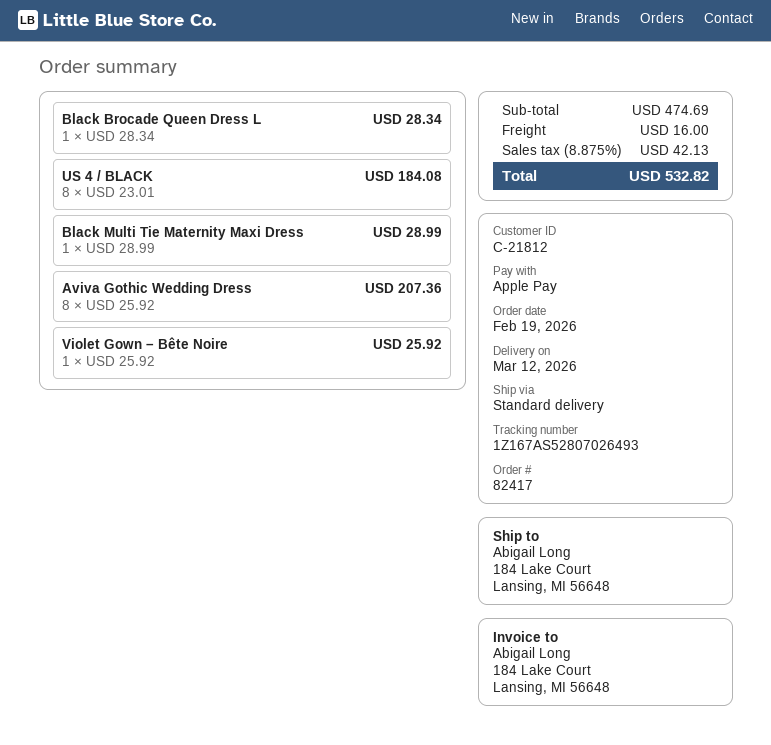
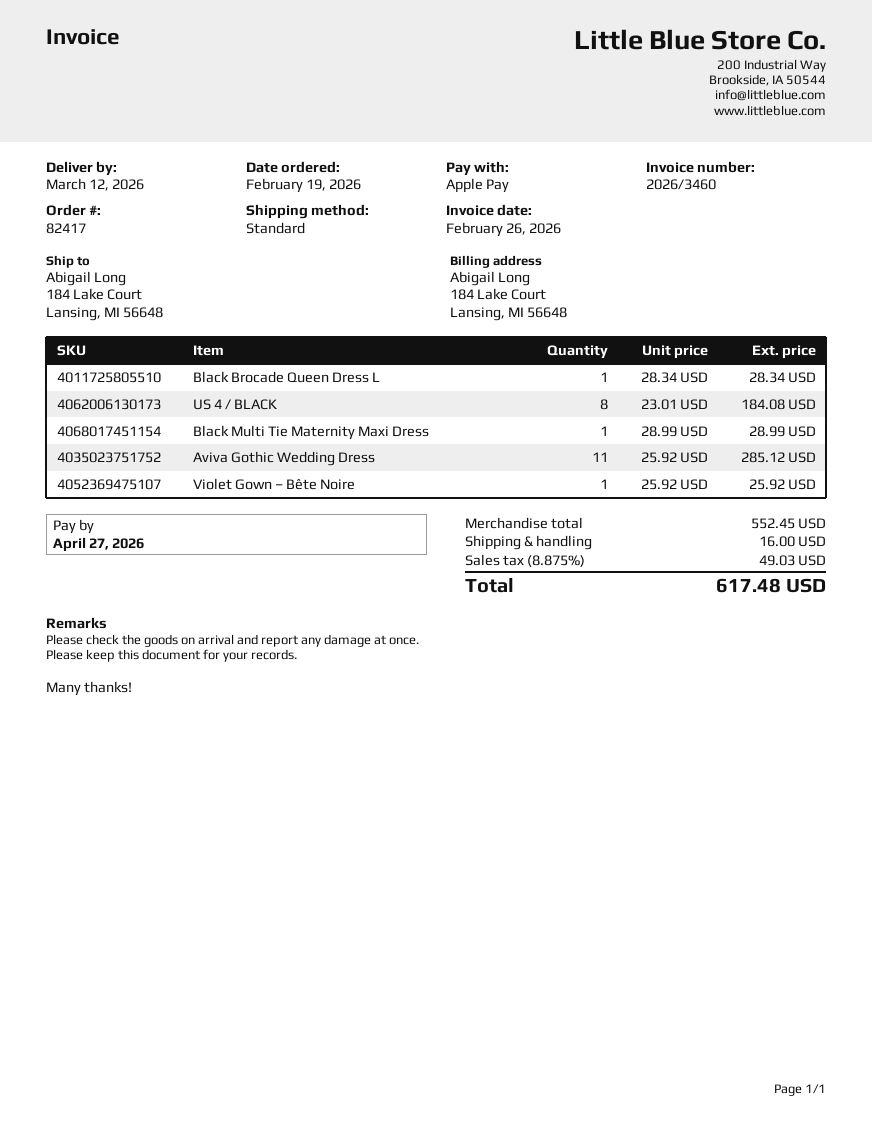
Aviva Gothic Wedding Dress: 8 x 25.92 = 207.36 -> 11 x 25.92 = 285.12
subtotal: 474.69 -> 552.45
tax: 8.875% = 42.13 -> 8.875% = 49.03
total: 532.82 -> 617.48

